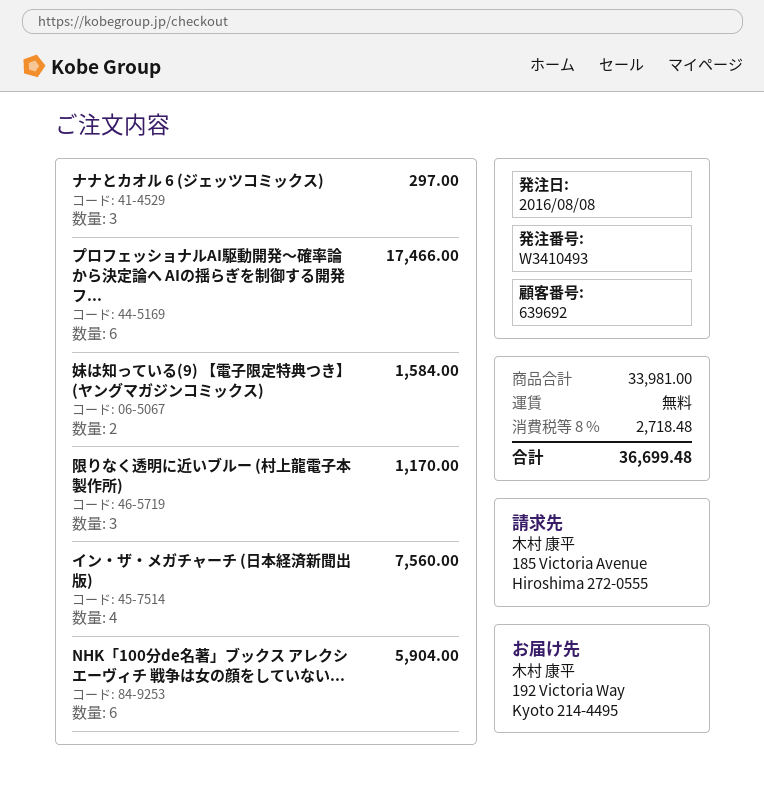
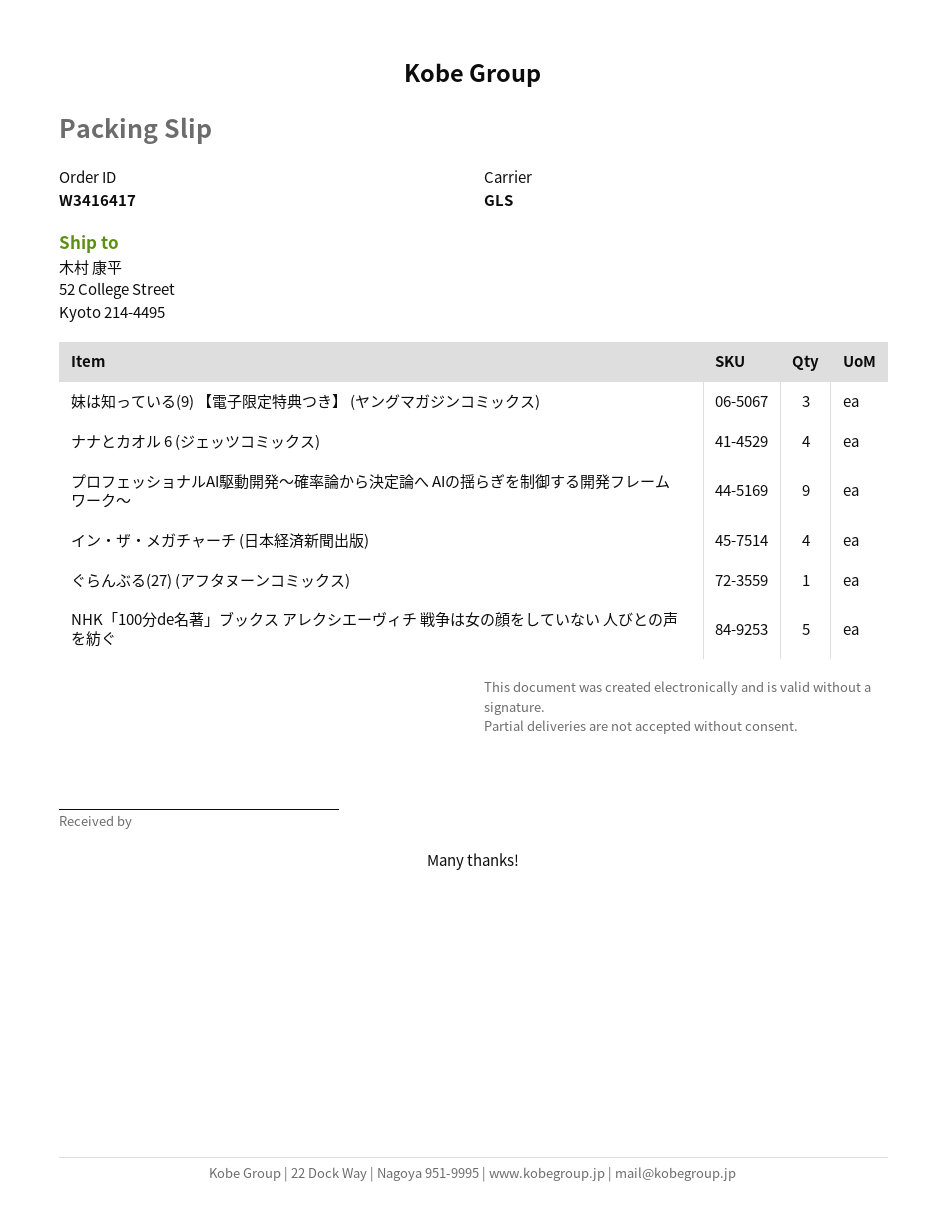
order number: W3410493 -> W3416417
ship to: 192 Victoria Way, Kyoto 214-4495 -> 52 College Street, Kyoto 214-4495
ナナとカオル 6 (ジェッツコミックス): 3 -> 4
プロフェッショナルAI駆動開発〜確率論から決定論へ AIの揺らぎを制御する開発フ...: 6 -> 9
妹は知っている(9) 【電子限定特典つき】 (ヤングマガジンコミックス): 2 -> 3
限りなく透明に近いブルー (村上龍電子本製作所): 3 -> none
NHK「100分de名著」ブックス アレクシエーヴィチ 戦争は女の顔をしていない...: 6 -> 5
ぐらんぶる(27) (アフタヌーンコミックス): none -> 1

